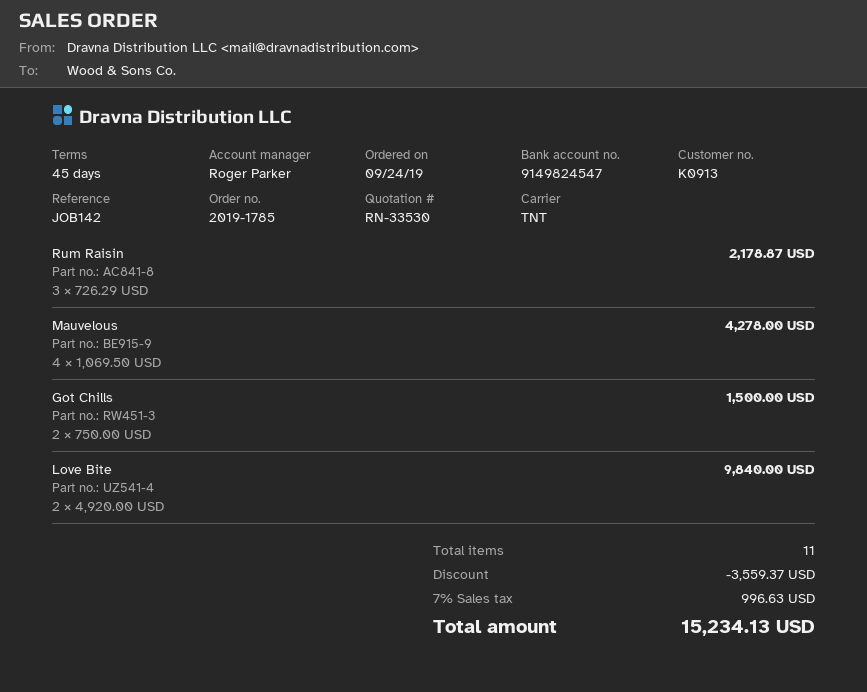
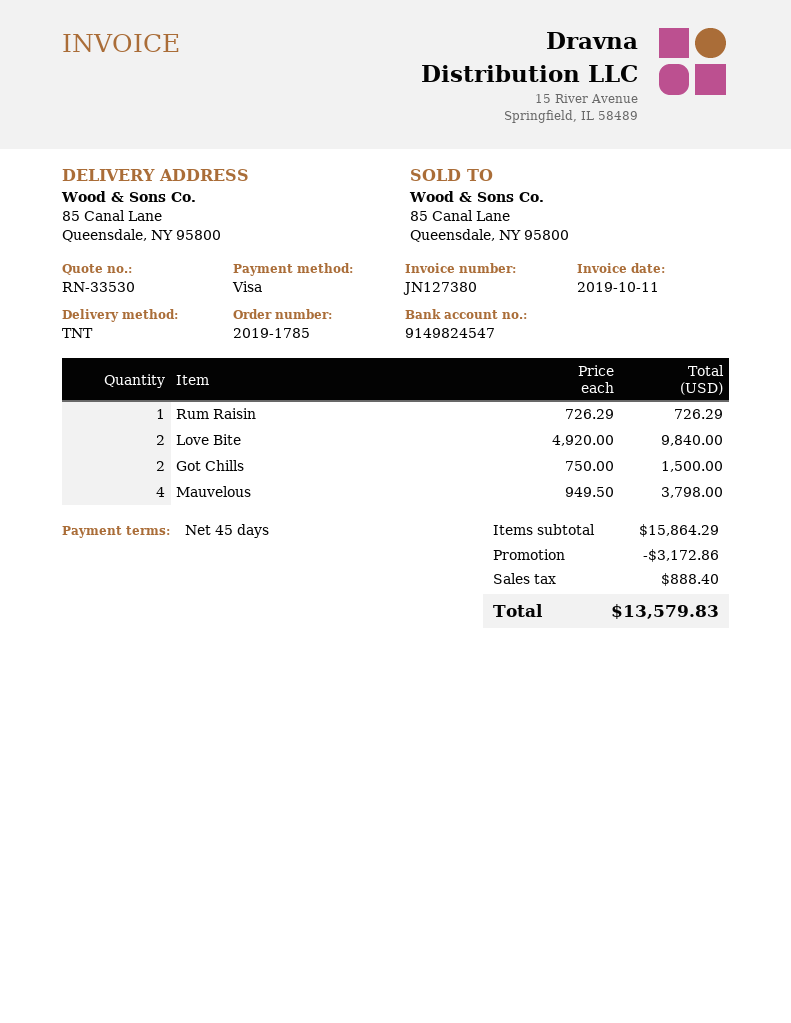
Rum Raisin: 3 x 726.29 = 2178.87 -> 1 x 726.29 = 726.29
Mauvelous: 4 x 1069.50 = 4278.00 -> 4 x 949.50 = 3798.00
discount: 3559.37 -> 3172.86
tax: 996.63 -> 888.40
total: 15234.13 -> 13579.83

